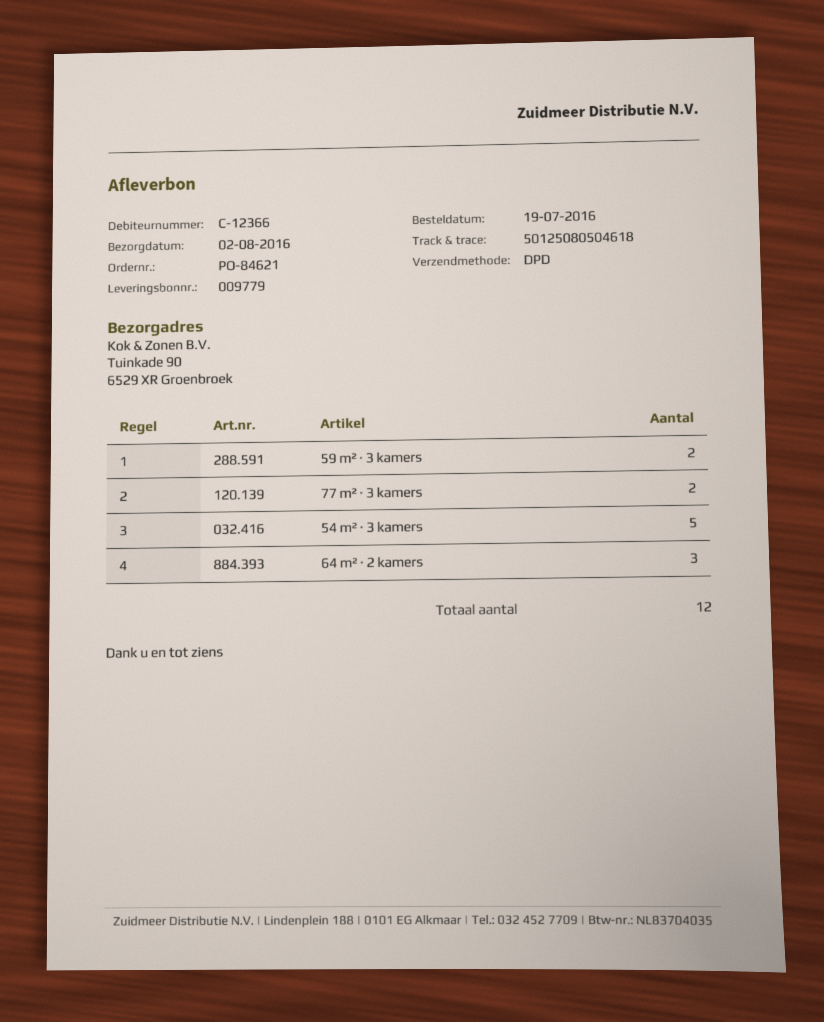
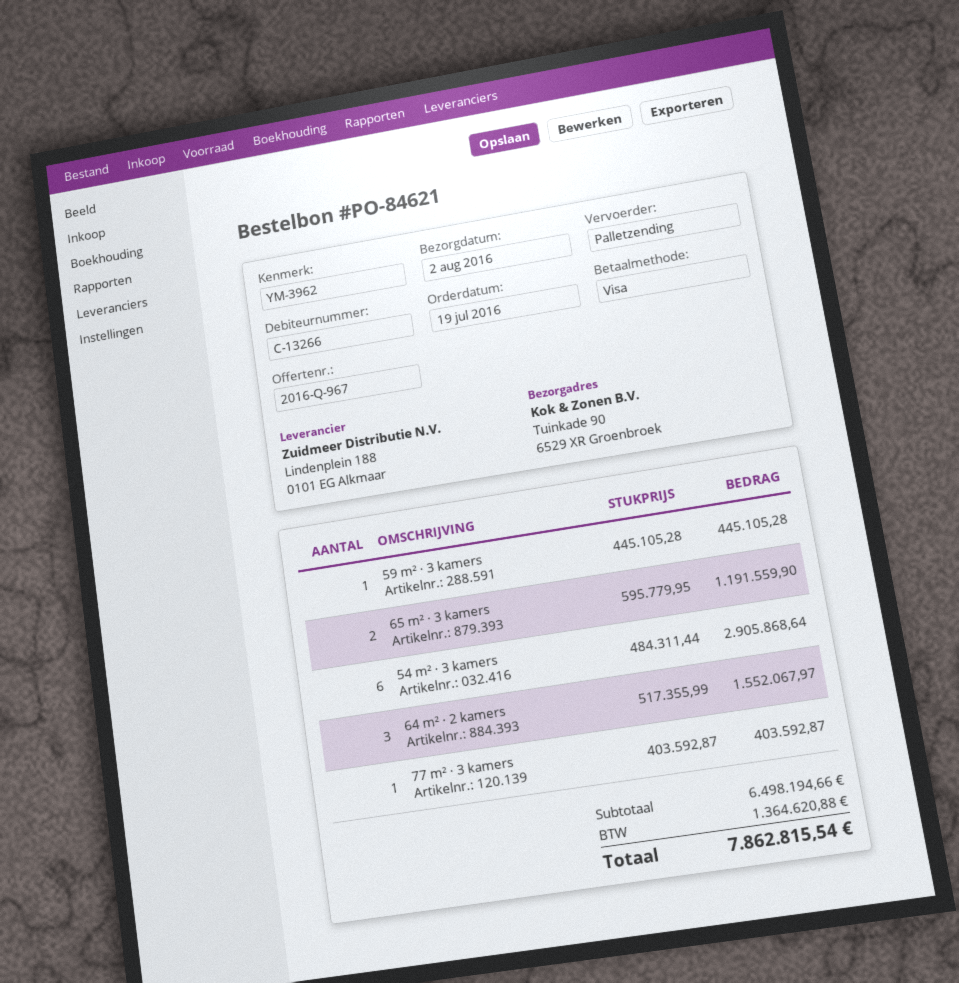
customer number: C-12366 -> C-13266
shipping method: DPD -> pallet freight
59 m² · 3 kamers: 2 -> 1
77 m² · 3 kamers: 2 -> 1
54 m² · 3 kamers: 5 -> 6
65 m² · 3 kamers: none -> 2

